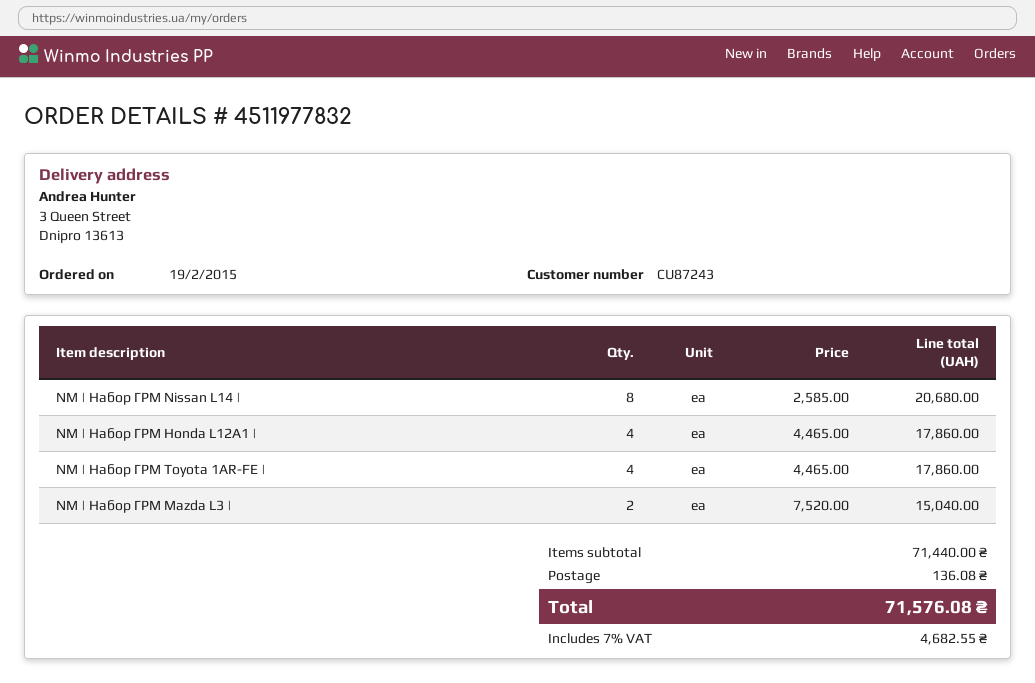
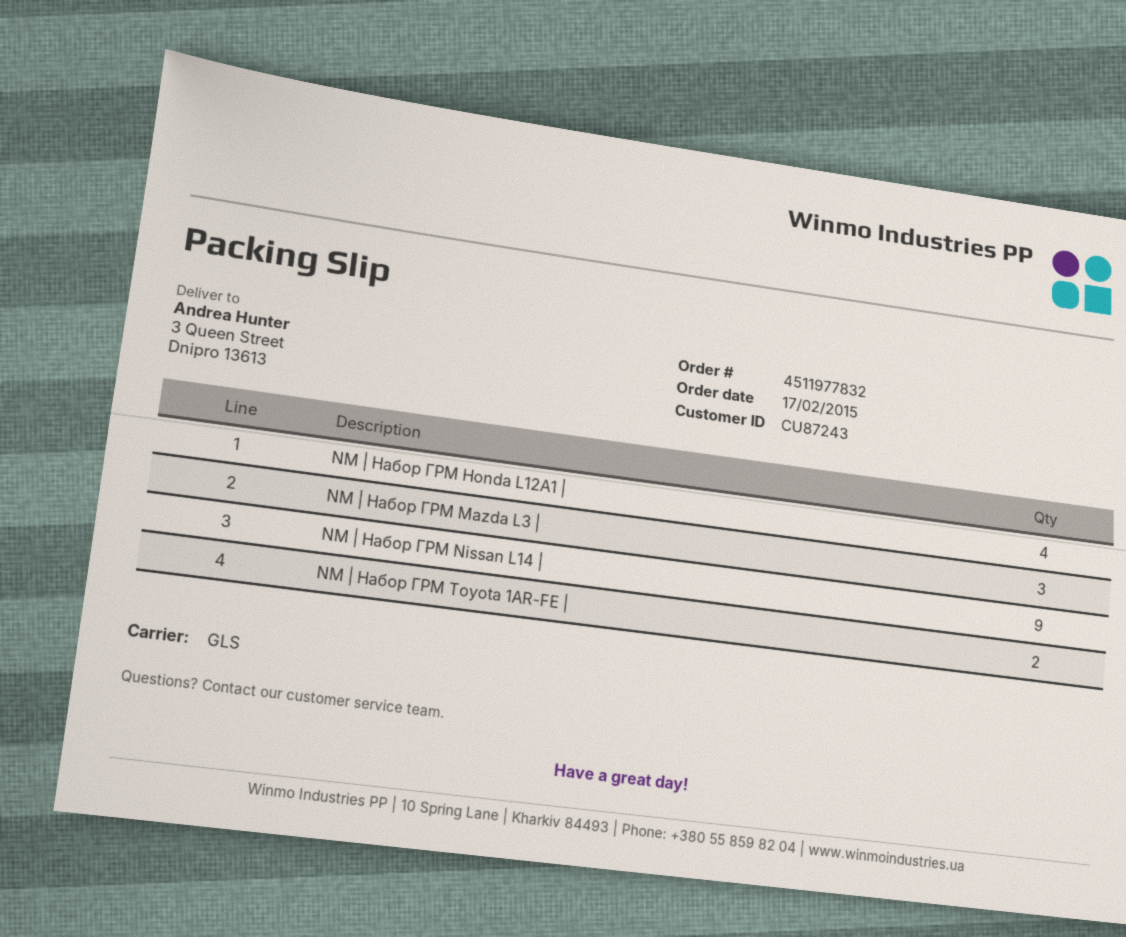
order date: 2015-02-19 -> 2015-02-17
NM | Набор ГРМ Nissan L14 |: 8 -> 9
NM | Набор ГРМ Toyota 1AR-FE |: 4 -> 2
NM | Набор ГРМ Mazda L3 |: 2 -> 3

